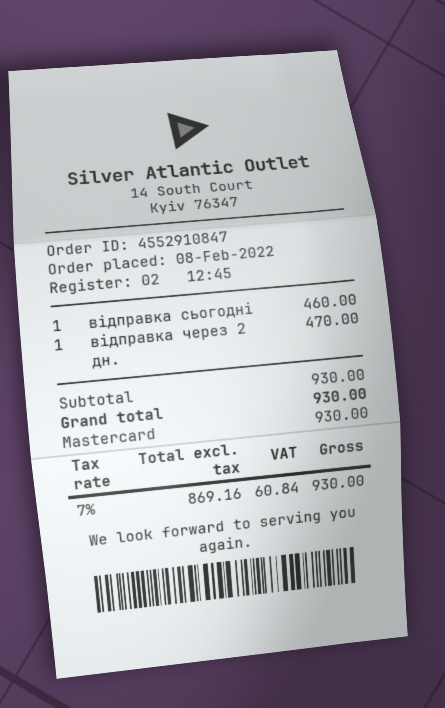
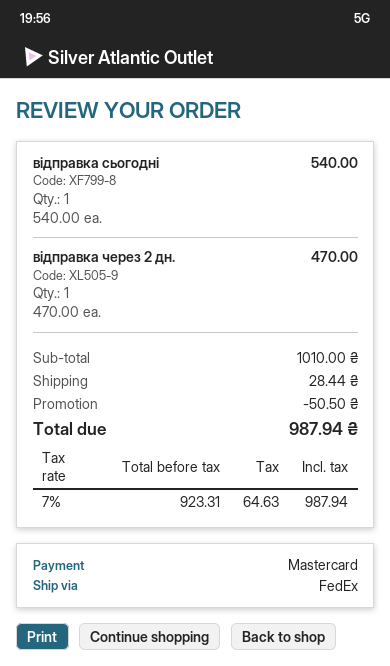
відправка сьогодні: 1 for 460.00 -> 1 for 540.00
subtotal: 930.00 -> 1010.00
discount: none -> 50.50
shipping: none -> 28.44
net: 869.16 -> 923.31
tax: 7% = 60.84 -> 7% = 64.63
total: 930.00 -> 987.94

